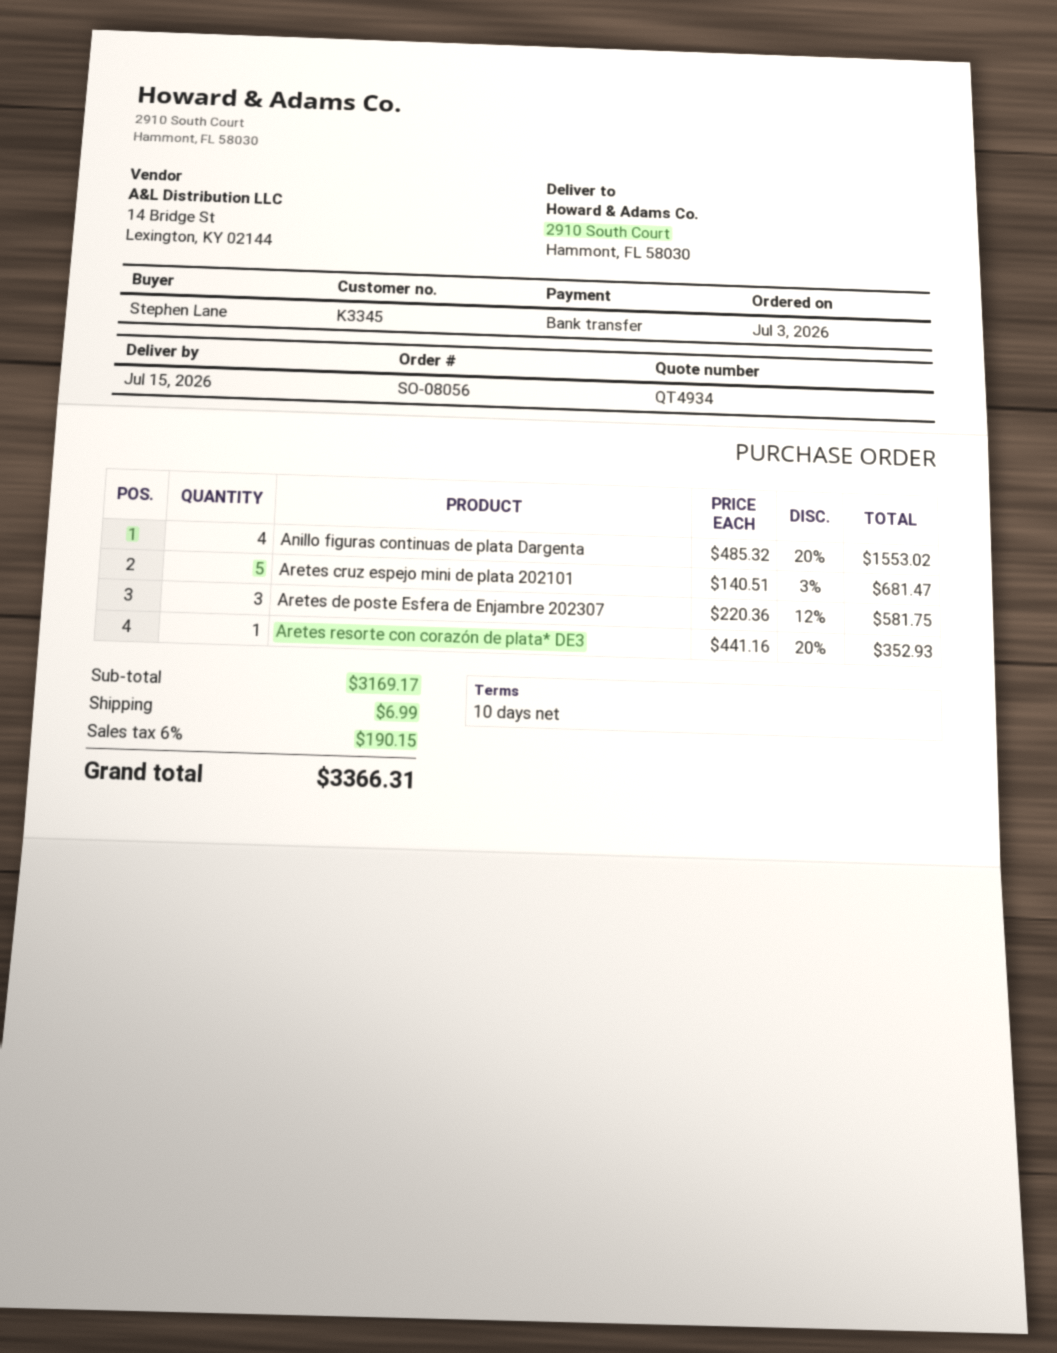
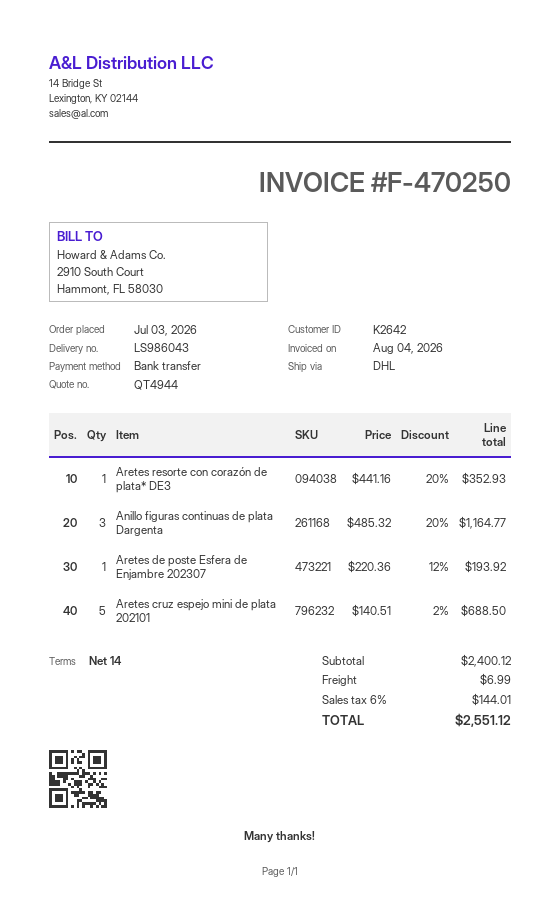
quote number: QT4934 -> QT4944
payment terms: 10 days -> 14 days
customer number: K3345 -> K2642
Anillo figuras continuas de plata Dargenta: 4 x 485.32 - 20% = 1553.02 -> 3 x 485.32 - 20% = 1164.77
Aretes cruz espejo mini de plata 202101: 5 x 140.51 - 3% = 681.47 -> 5 x 140.51 - 2% = 688.50
Aretes de poste Esfera de Enjambre 202307: 3 x 220.36 - 12% = 581.75 -> 1 x 220.36 - 12% = 193.92
subtotal: 3169.17 -> 2400.12
tax: 6% = 190.15 -> 6% = 144.01
total: 3366.31 -> 2551.12

